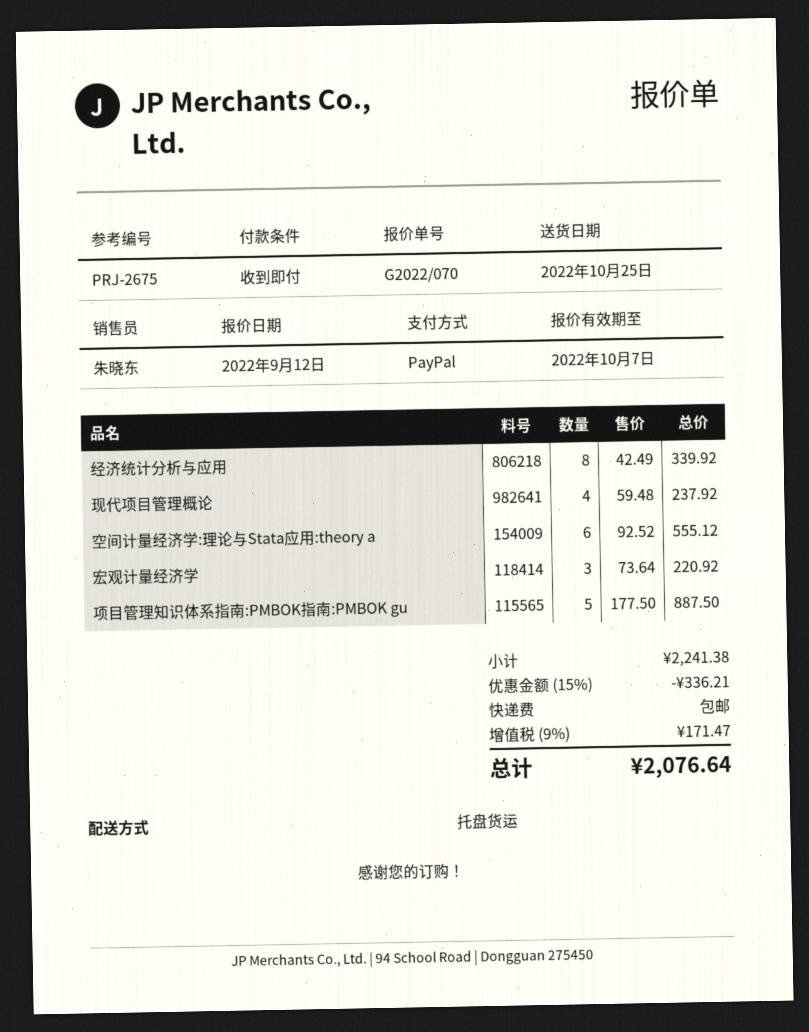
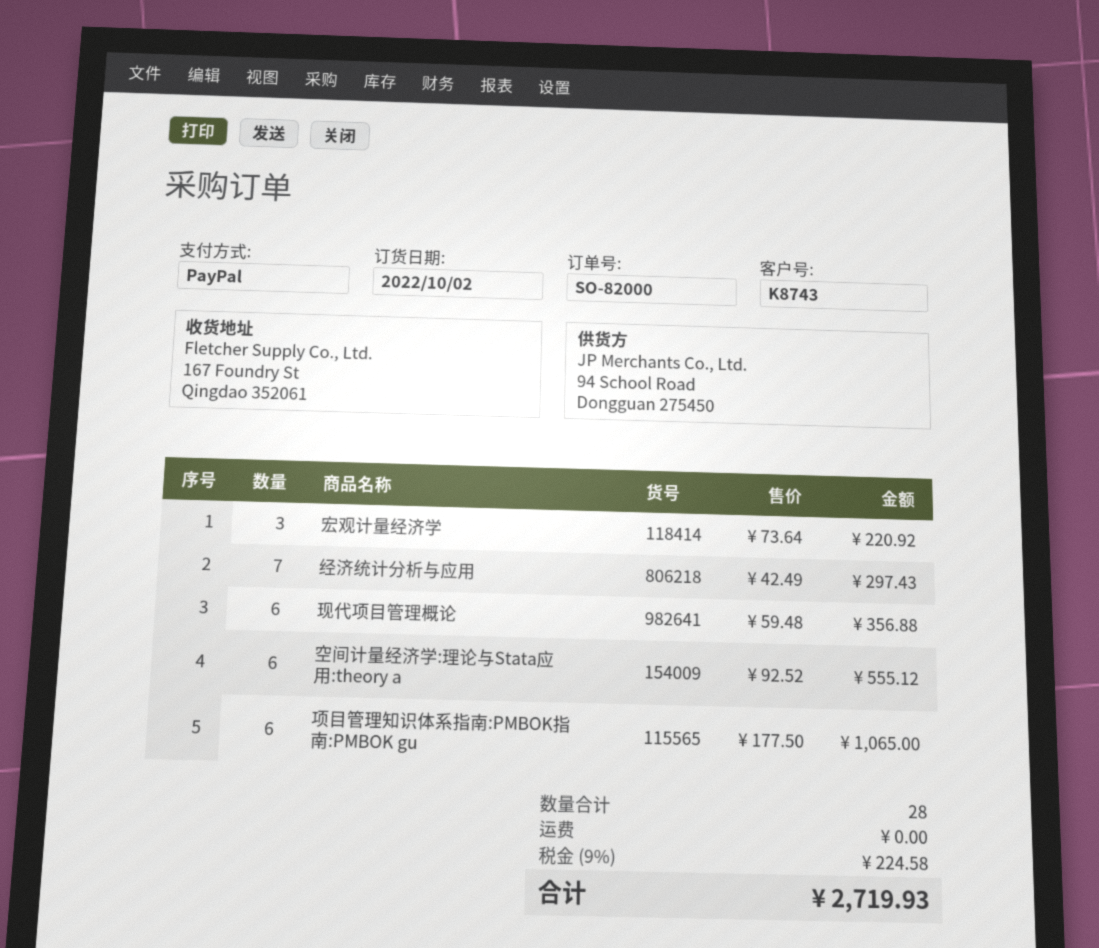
经济统计分析与应用: 8 x 42.49 = 339.92 -> 7 x 42.49 = 297.43
现代项目管理概论: 4 x 59.48 = 237.92 -> 6 x 59.48 = 356.88
项目管理知识体系指南:PMBOK指南:PMBOK gu: 5 x 177.50 = 887.50 -> 6 x 177.50 = 1065.00
discount: 15% = 336.21 -> none
tax: 9% = 171.47 -> 9% = 224.58
total: 2076.64 -> 2719.93

